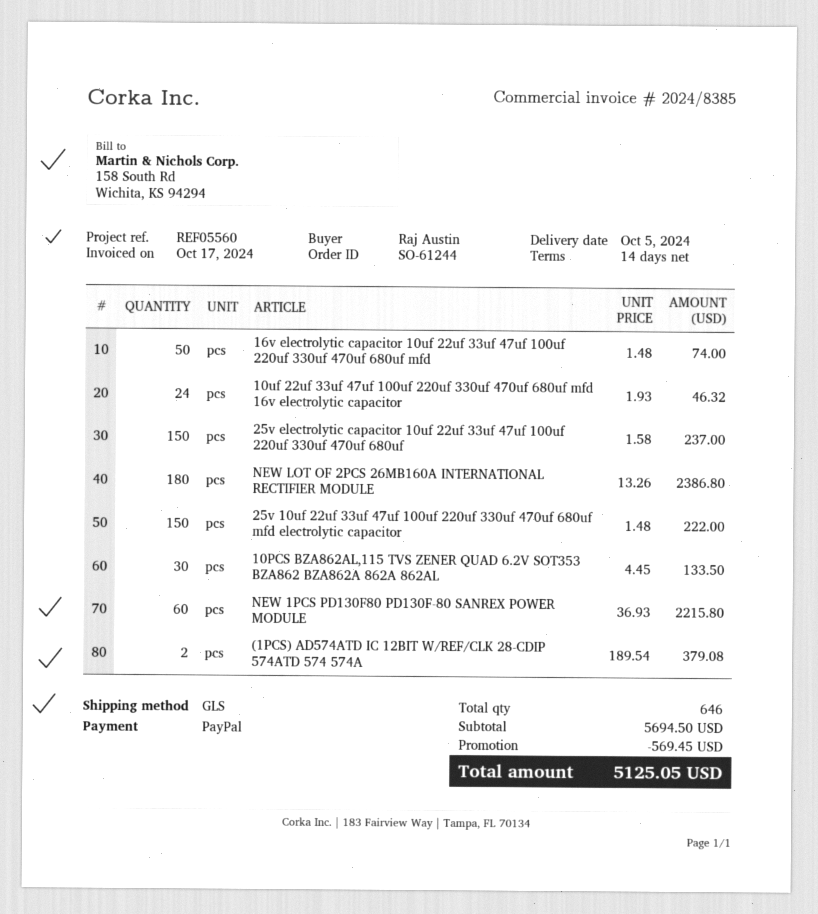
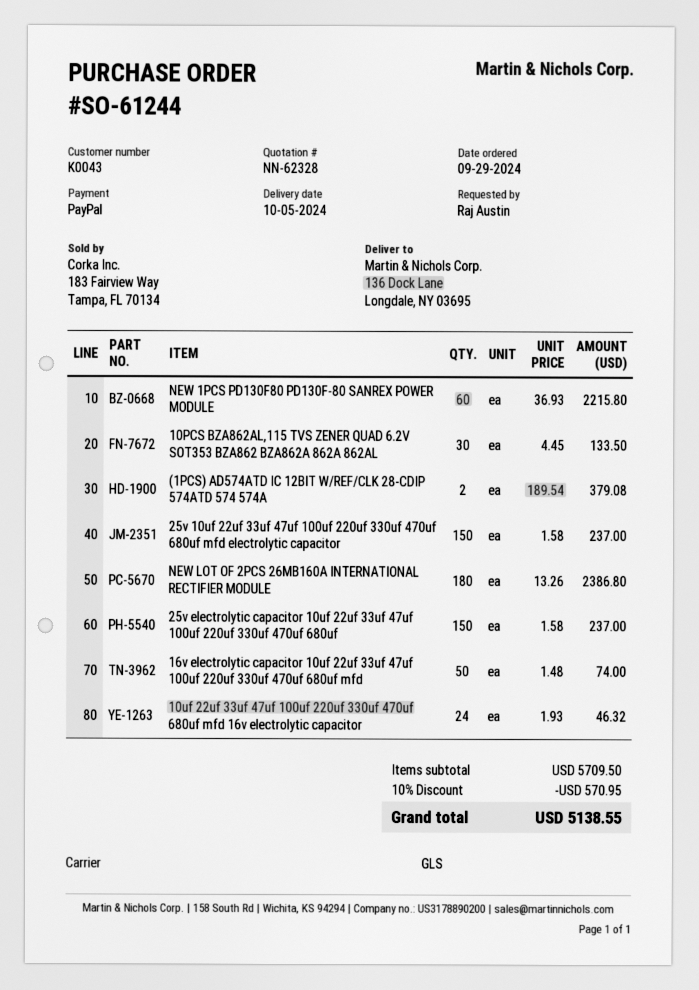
25v 10uf 22uf 33uf 47uf 100uf 220uf 330uf 470uf 680uf mfd electrolytic capacitor: 150 x 1.48 = 222.00 -> 150 x 1.58 = 237.00
subtotal: 5694.50 -> 5709.50
discount: 569.45 -> 570.95
total: 5125.05 -> 5138.55

